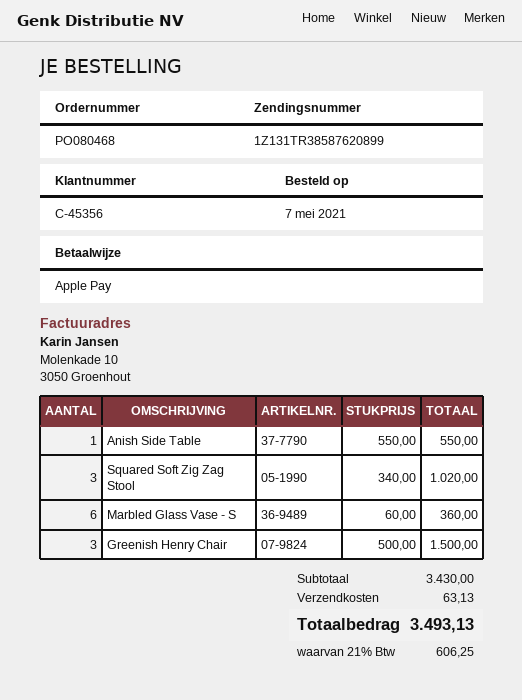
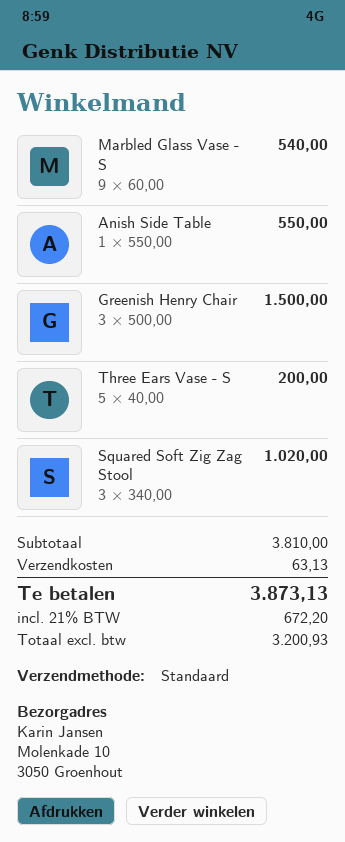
Marbled Glass Vase - S: 6 x 60.00 = 360.00 -> 9 x 60.00 = 540.00
Three Ears Vase - S: none -> 5 x 40.00 = 200.00
subtotal: 3430.00 -> 3810.00
tax: 21% = 606.25 -> 21% = 672.20
total: 3493.13 -> 3873.13

